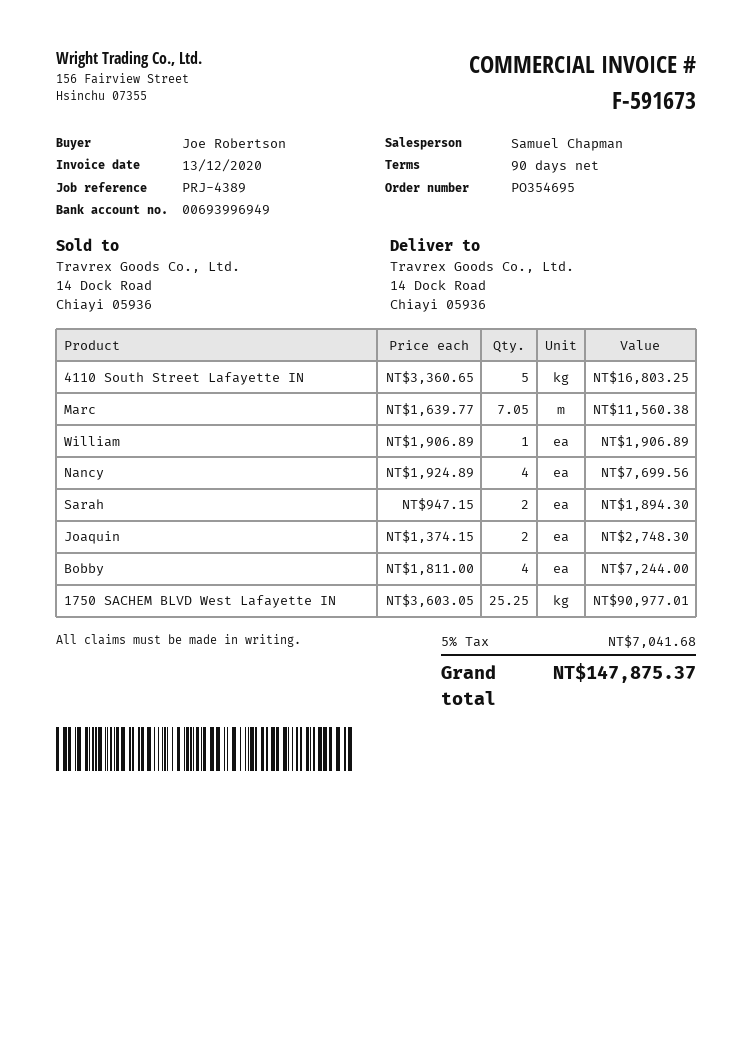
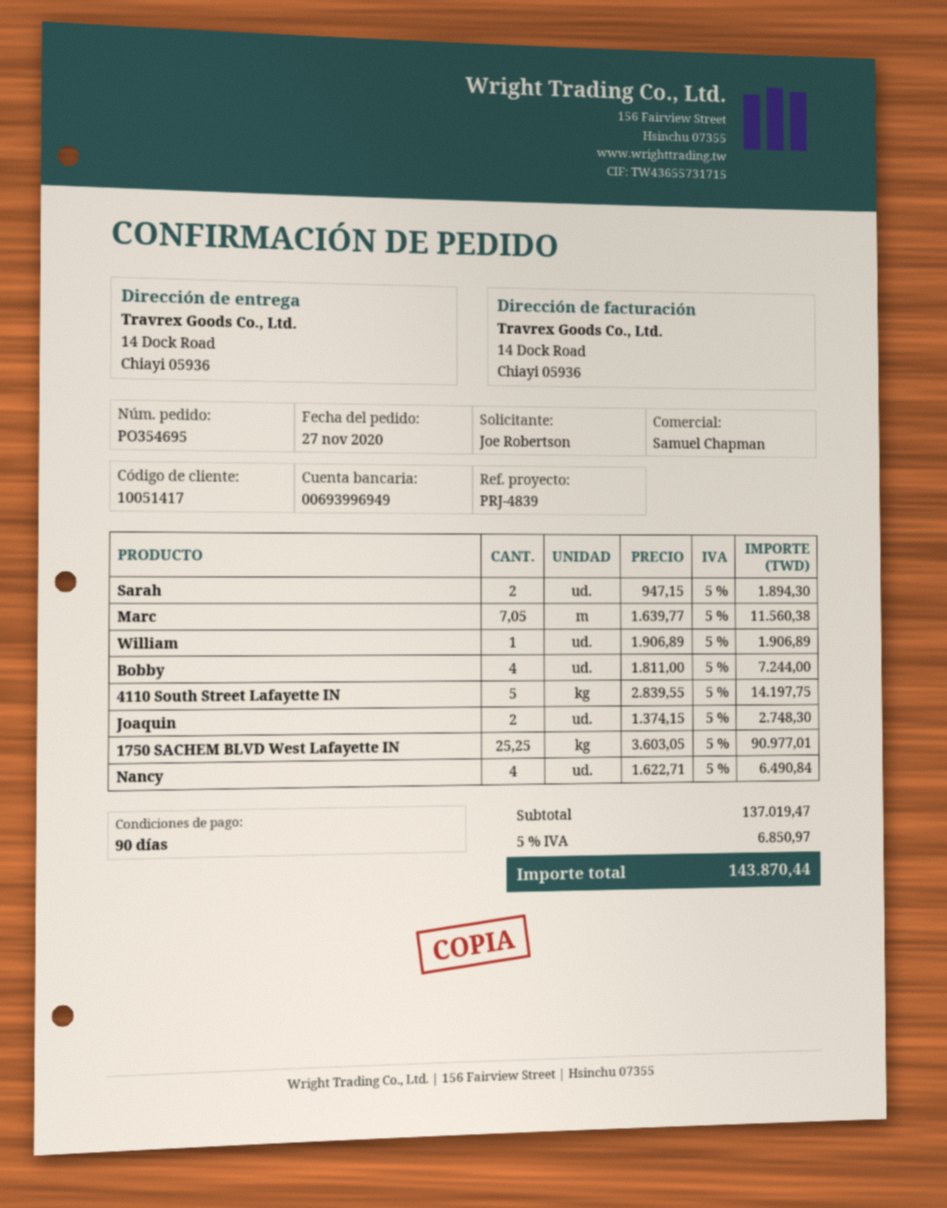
reference: PRJ-4389 -> PRJ-4839
4110 South Street Lafayette IN: 5 x 3360.65 = 16803.25 -> 5 x 2839.55 = 14197.75
Nancy: 4 x 1924.89 = 7699.56 -> 4 x 1622.71 = 6490.84
tax: 5% = 7041.68 -> 5% = 6850.97
total: 147875.37 -> 143870.44

